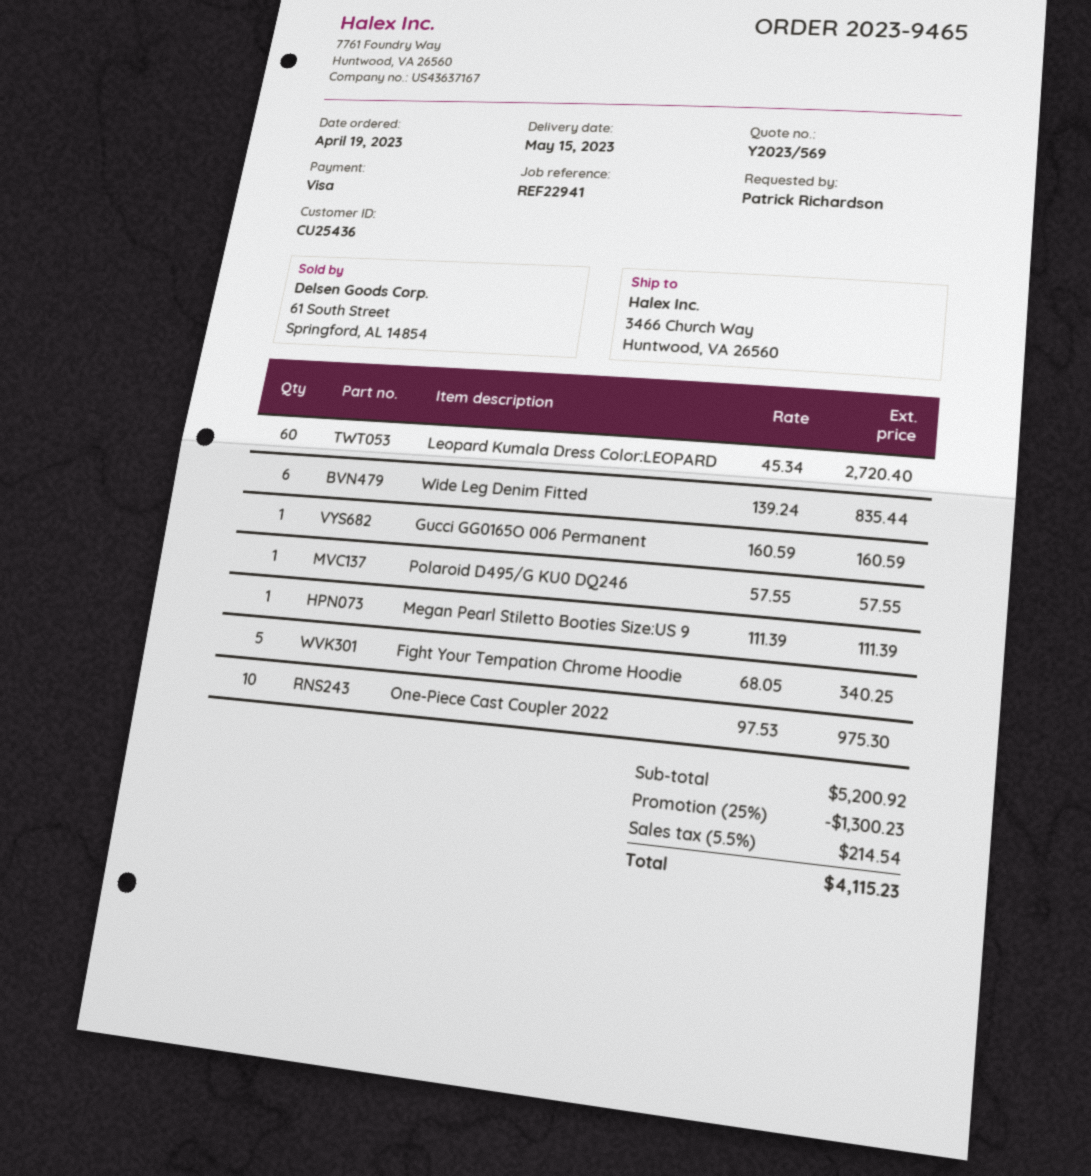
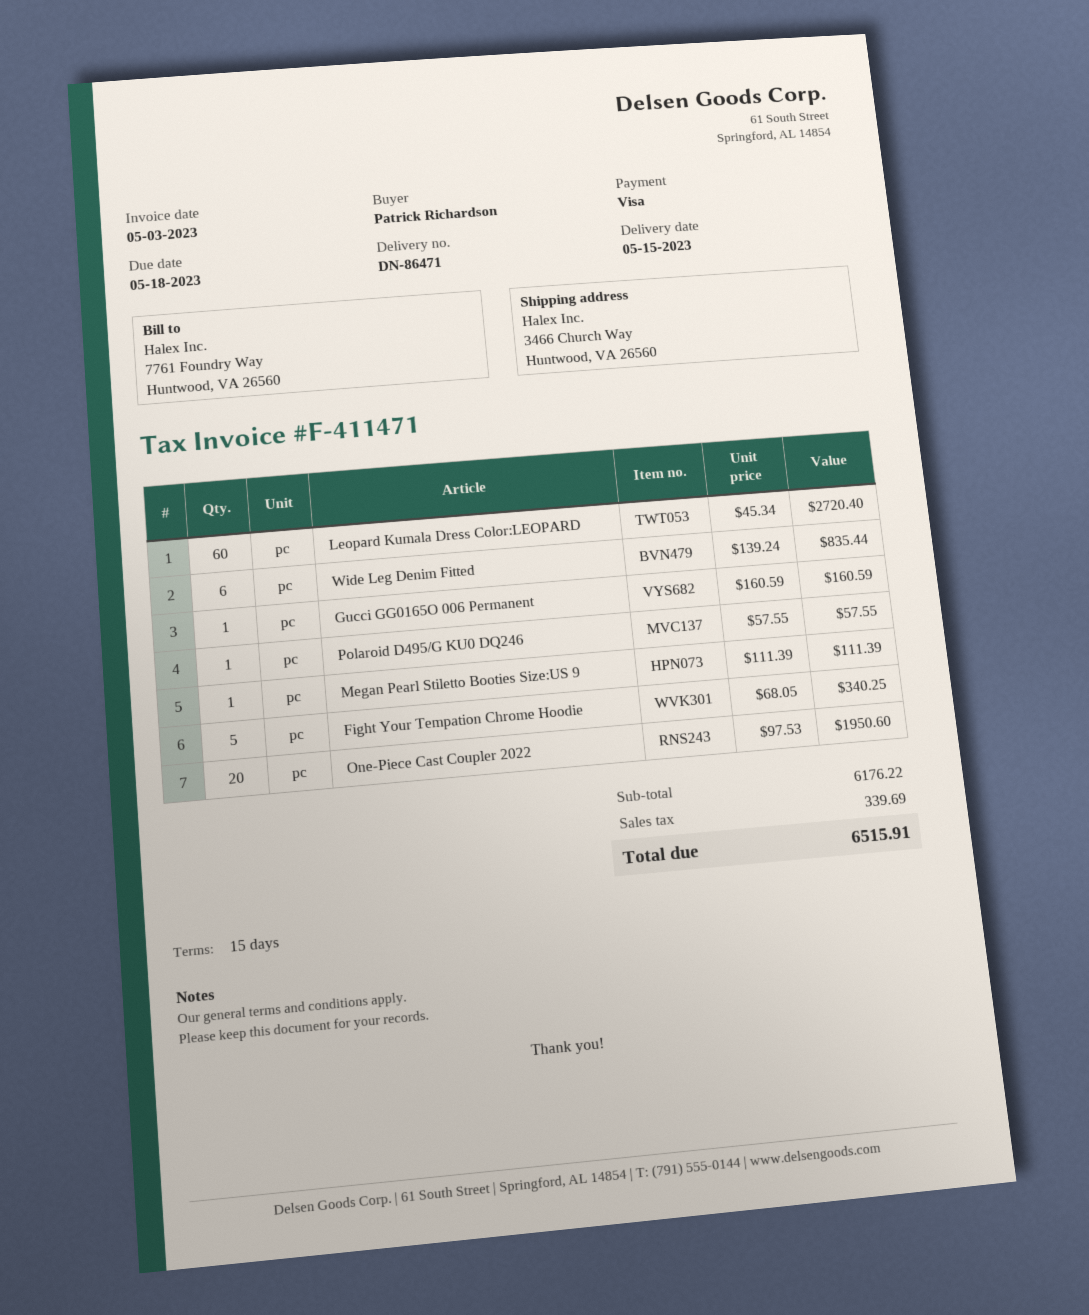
One-Piece Cast Coupler 2022: 10 x 97.53 = 975.30 -> 20 x 97.53 = 1950.60
subtotal: 5200.92 -> 6176.22
discount: 25% = 1300.23 -> none
tax: 214.54 -> 339.69
total: 4115.23 -> 6515.91

